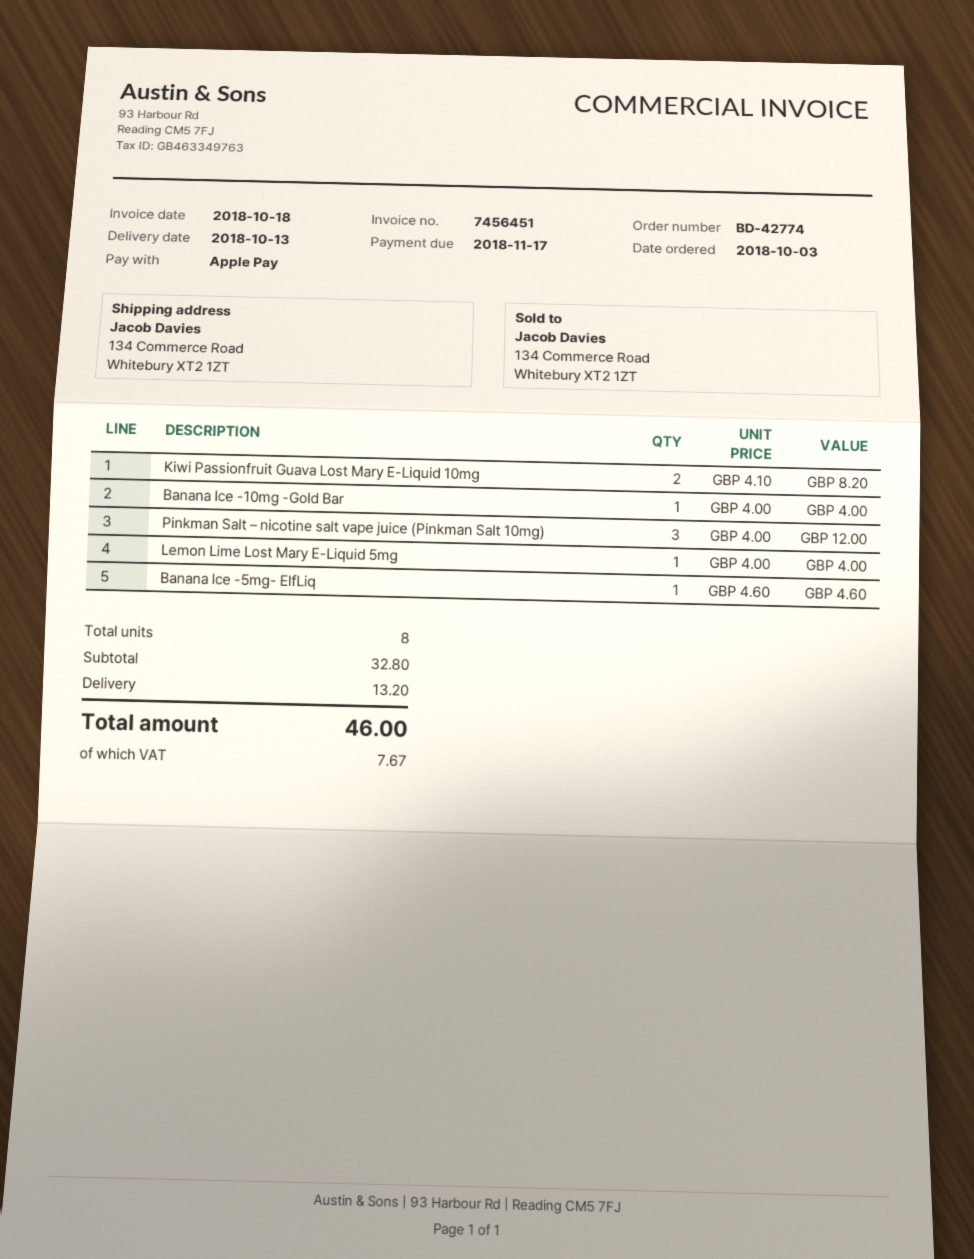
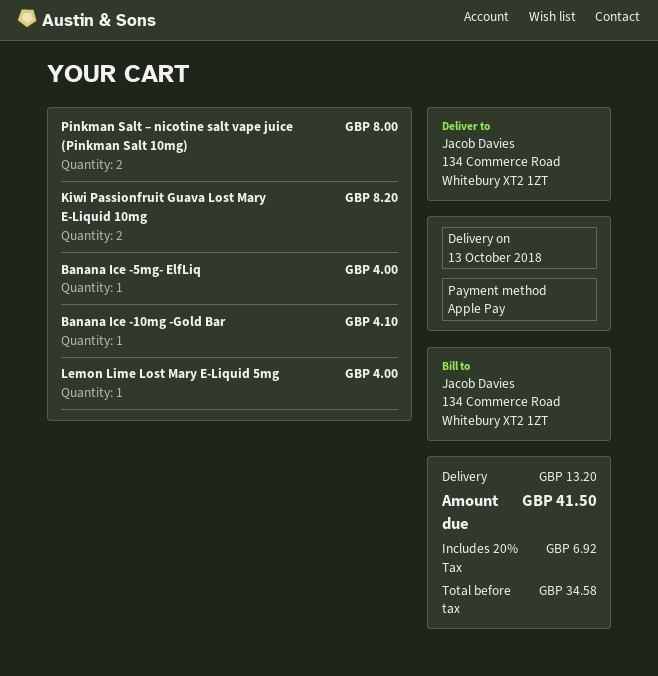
Banana Ice -10mg -Gold Bar: 1 for 4.00 -> 1 for 4.10
Pinkman Salt – nicotine salt vape juice (Pinkman Salt 10mg): 3 for 12.00 -> 2 for 8.00
Banana Ice -5mg- ElfLiq: 1 for 4.60 -> 1 for 4.00
tax: 7.67 -> 6.92
total: 46.00 -> 41.50

